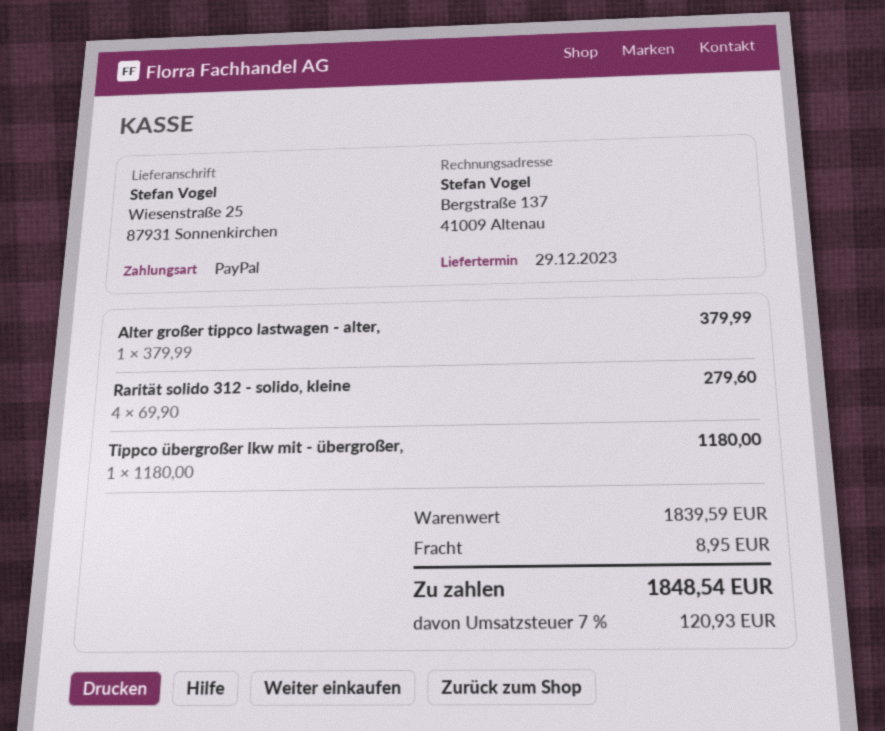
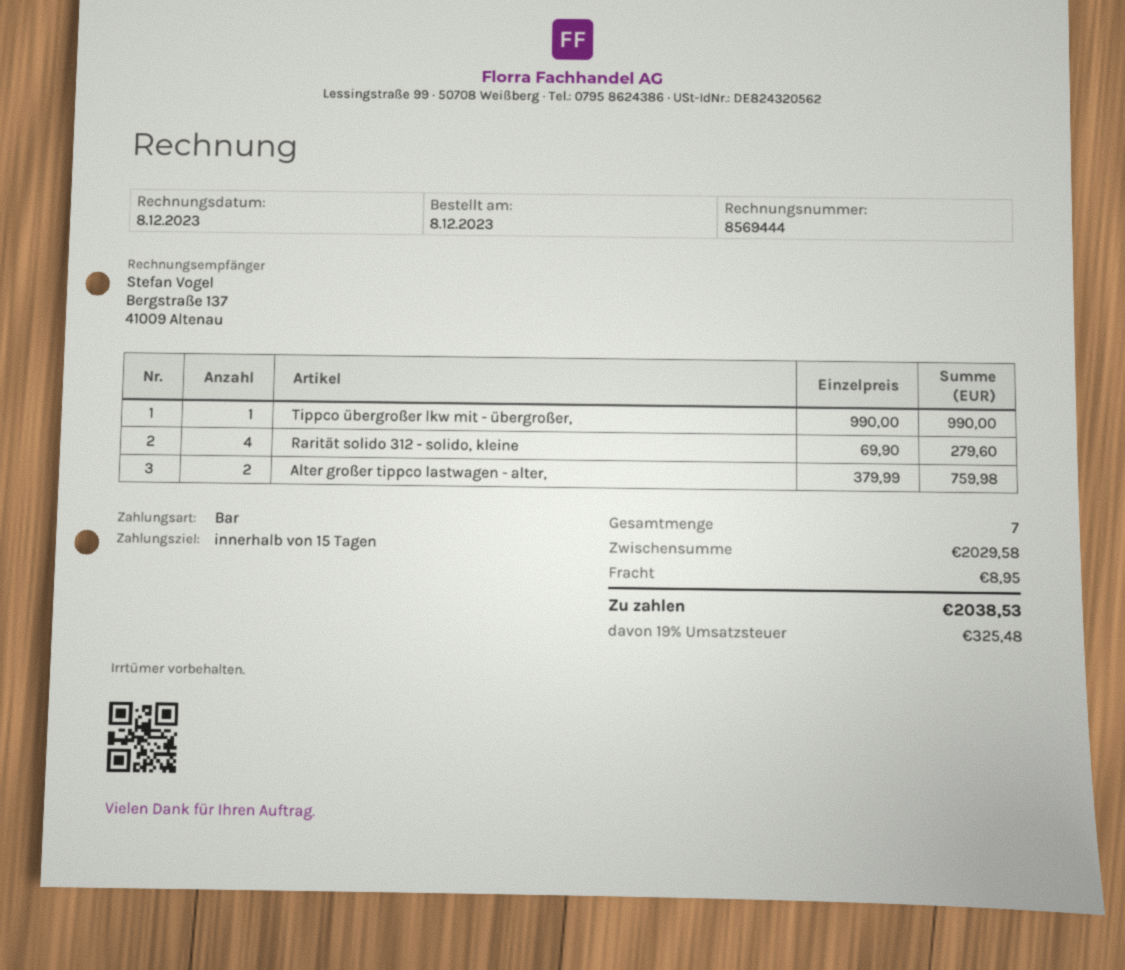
payment method: PayPal -> cash
Alter großer tippco lastwagen - alter,: 1 x 379.99 = 379.99 -> 2 x 379.99 = 759.98
Tippco übergroßer lkw mit - übergroßer,: 1 x 1180.00 = 1180.00 -> 1 x 990.00 = 990.00
subtotal: 1839.59 -> 2029.58
tax: 7% = 120.93 -> 19% = 325.48
total: 1848.54 -> 2038.53

